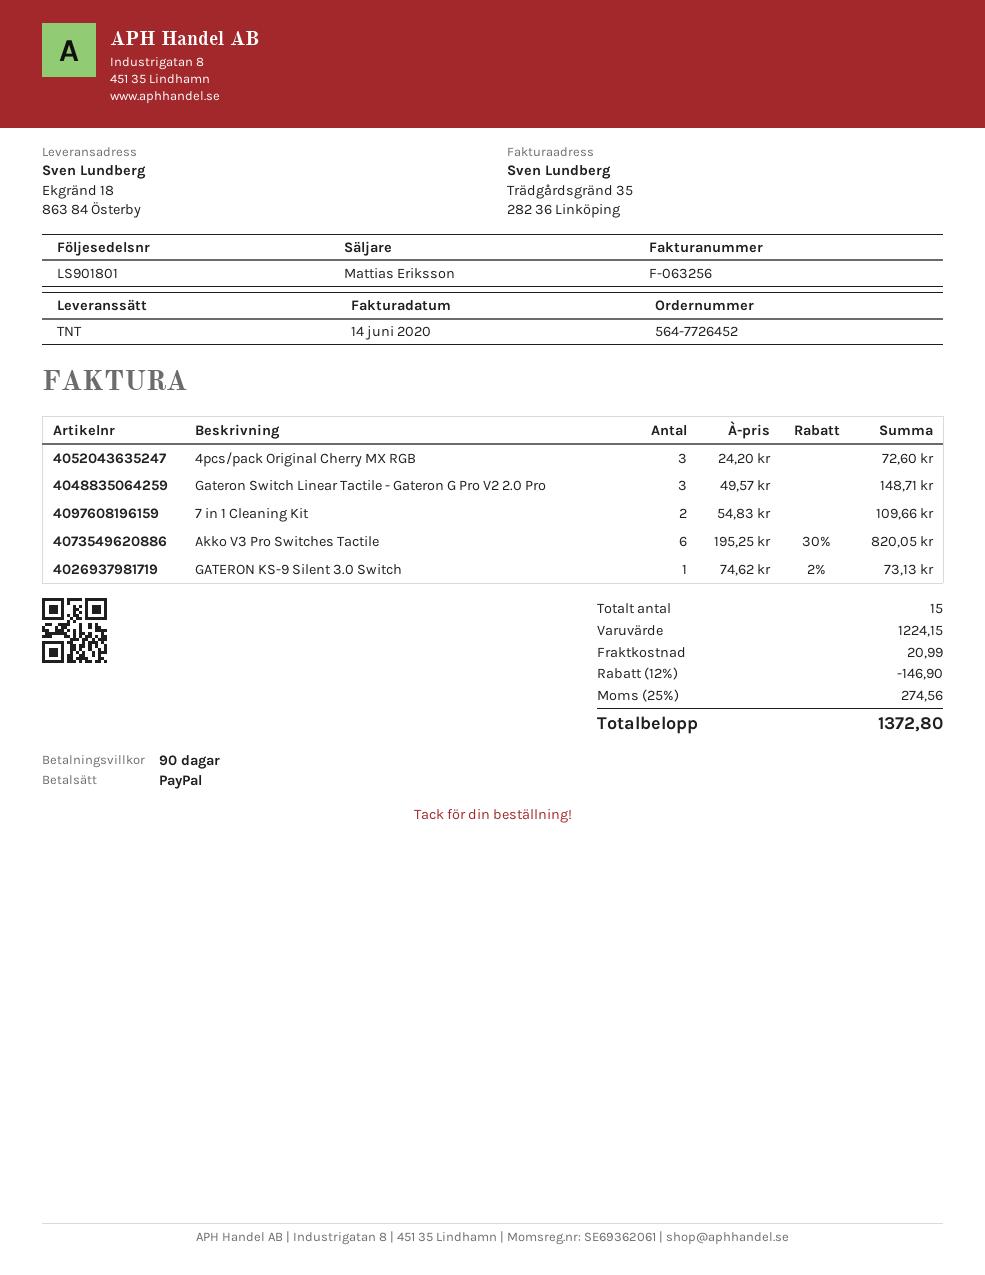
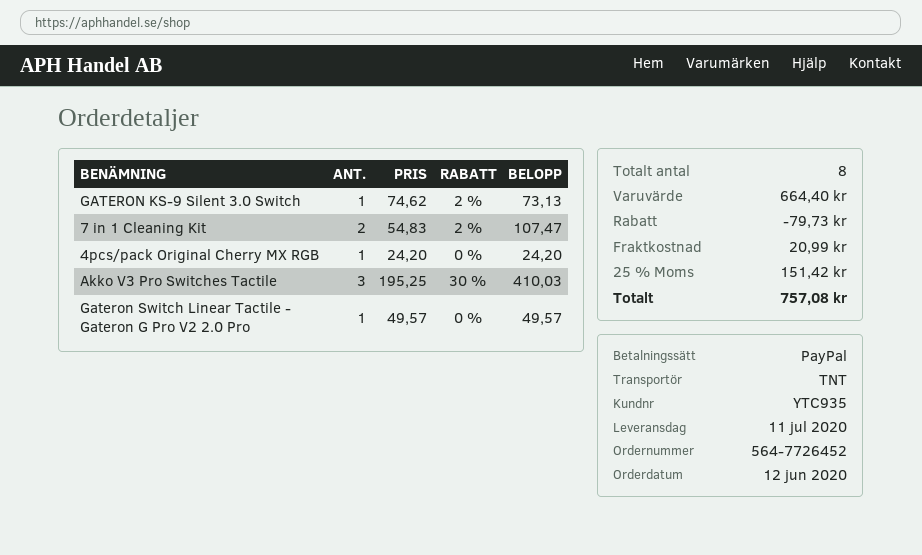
4pcs/pack Original Cherry MX RGB: 3 x 24.20 = 72.60 -> 1 x 24.20 = 24.20
Gateron Switch Linear Tactile - Gateron G Pro V2 2.0 Pro: 3 x 49.57 = 148.71 -> 1 x 49.57 = 49.57
7 in 1 Cleaning Kit: 2 x 54.83 = 109.66 -> 2 x 54.83 - 2% = 107.47
Akko V3 Pro Switches Tactile: 6 x 195.25 - 30% = 820.05 -> 3 x 195.25 - 30% = 410.03
total quantity: 15 -> 8
subtotal: 1224.15 -> 664.40
discount: 146.90 -> 79.73
tax: 25% = 274.56 -> 25% = 151.42
total: 1372.80 -> 757.08

